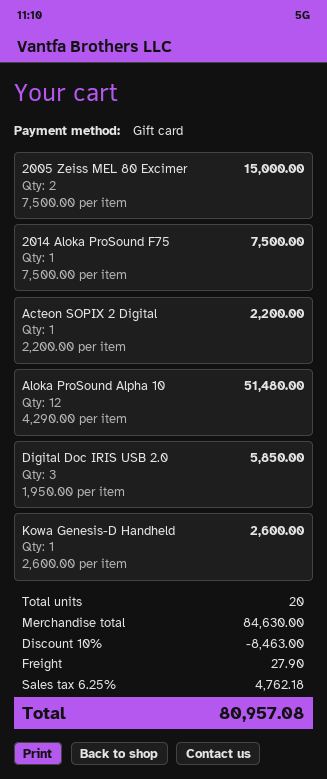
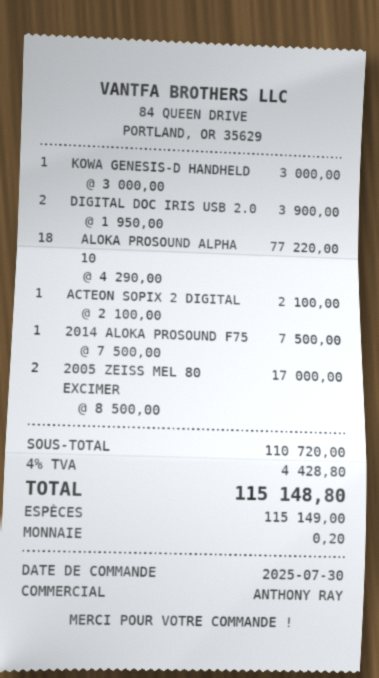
payment method: gift card -> cash
2005 Zeiss MEL 80 Excimer: 2 x 7500.00 = 15000.00 -> 2 x 8500.00 = 17000.00
Acteon SOPIX 2 Digital: 1 x 2200.00 = 2200.00 -> 1 x 2100.00 = 2100.00
Aloka ProSound Alpha 10: 12 x 4290.00 = 51480.00 -> 18 x 4290.00 = 77220.00
Digital Doc IRIS USB 2.0: 3 x 1950.00 = 5850.00 -> 2 x 1950.00 = 3900.00
Kowa Genesis-D Handheld: 1 x 2600.00 = 2600.00 -> 1 x 3000.00 = 3000.00
subtotal: 84630.00 -> 110720.00
discount: 10% = 8463.00 -> none
shipping: 27.90 -> none
tax: 6.25% = 4762.18 -> 4% = 4428.80
total: 80957.08 -> 115148.80

